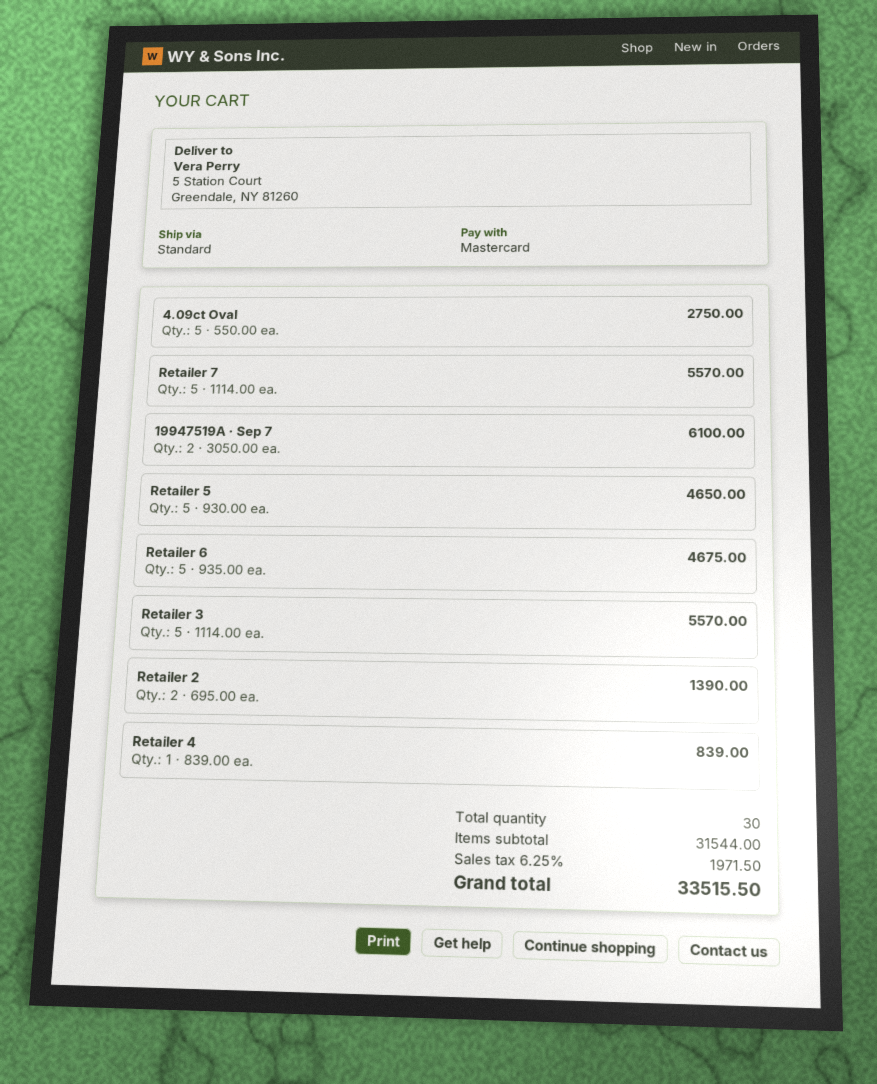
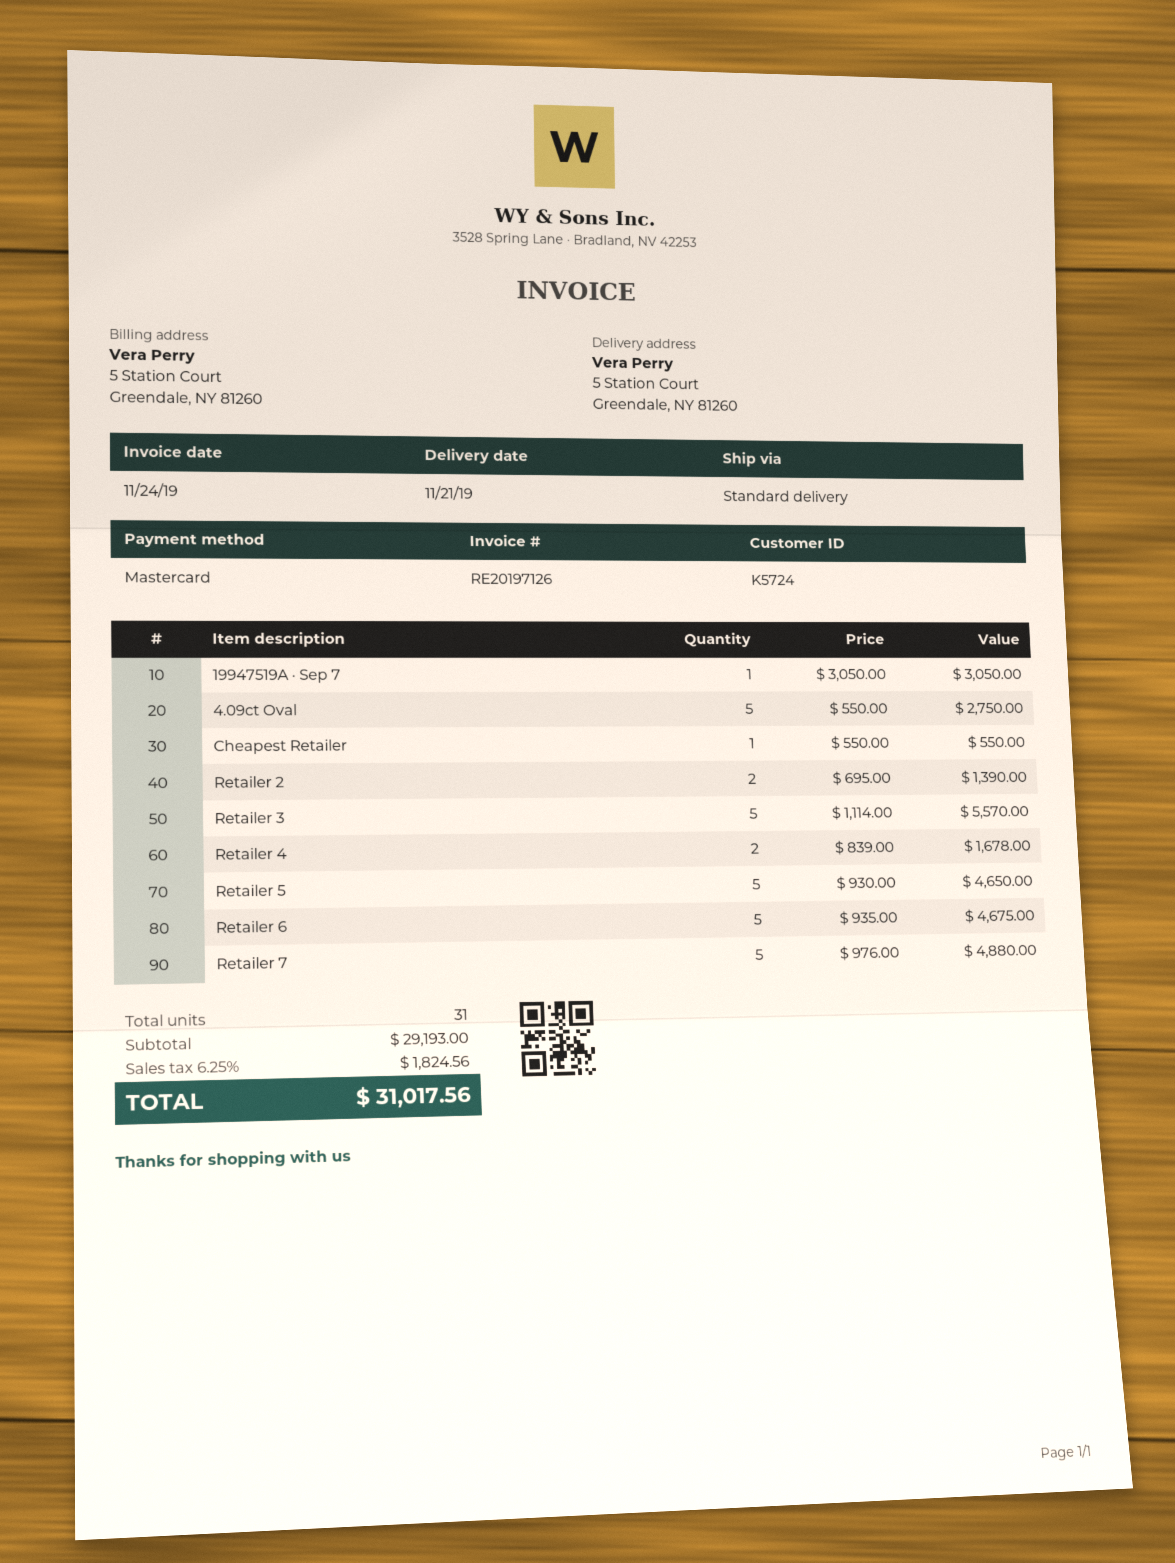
Retailer 7: 5 x 1114.00 = 5570.00 -> 5 x 976.00 = 4880.00
19947519A · Sep 7: 2 x 3050.00 = 6100.00 -> 1 x 3050.00 = 3050.00
Retailer 4: 1 x 839.00 = 839.00 -> 2 x 839.00 = 1678.00
Cheapest Retailer: none -> 1 x 550.00 = 550.00
total quantity: 30 -> 31
subtotal: 31544.00 -> 29193.00
tax: 6.25% = 1971.50 -> 6.25% = 1824.56
total: 33515.50 -> 31017.56

